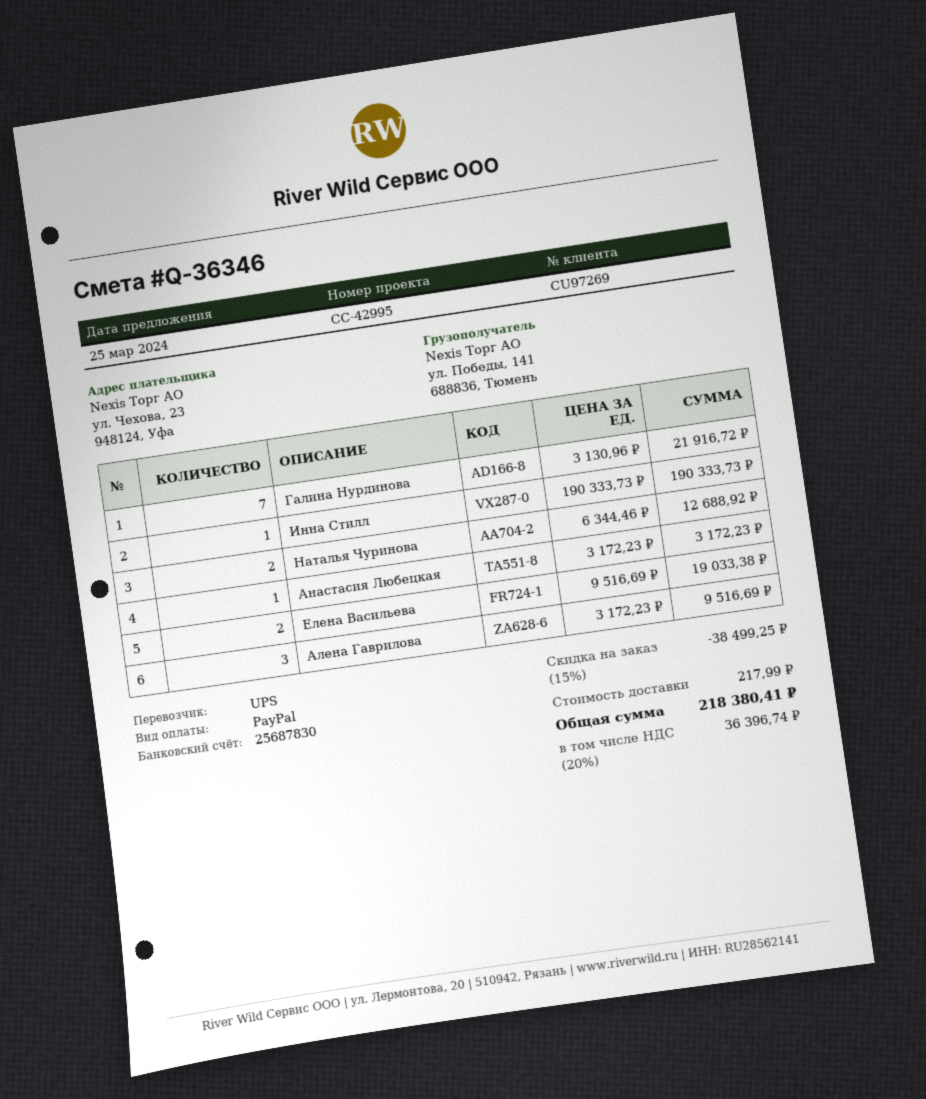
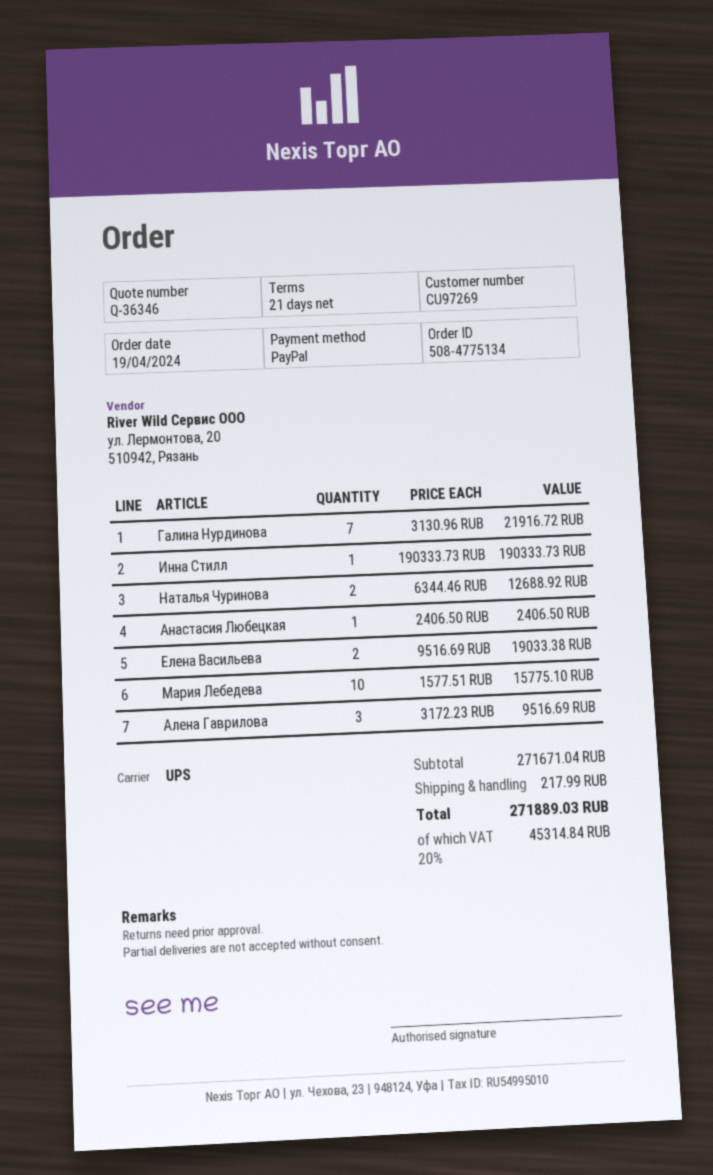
Анастасия Любецкая: 1 x 3172.23 = 3172.23 -> 1 x 2406.50 = 2406.50
Мария Лебедева: none -> 10 x 1577.51 = 15775.10
discount: 15% = 38499.25 -> none
tax: 20% = 36396.74 -> 20% = 45314.84
total: 218380.41 -> 271889.03

